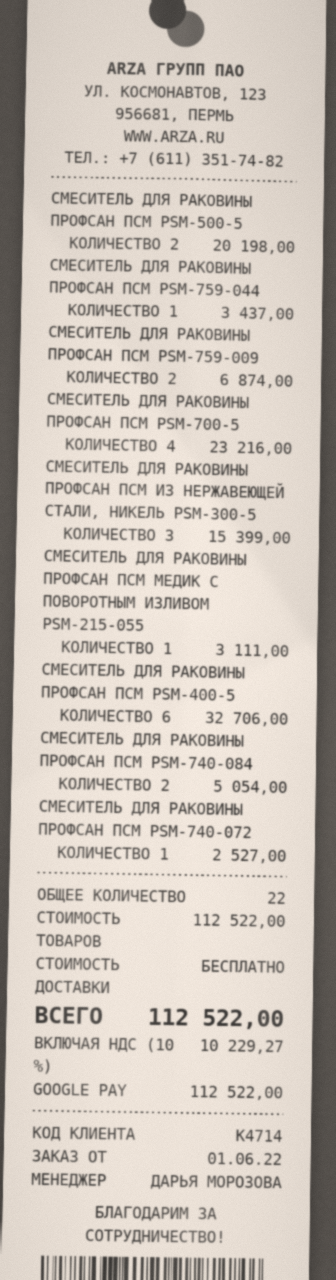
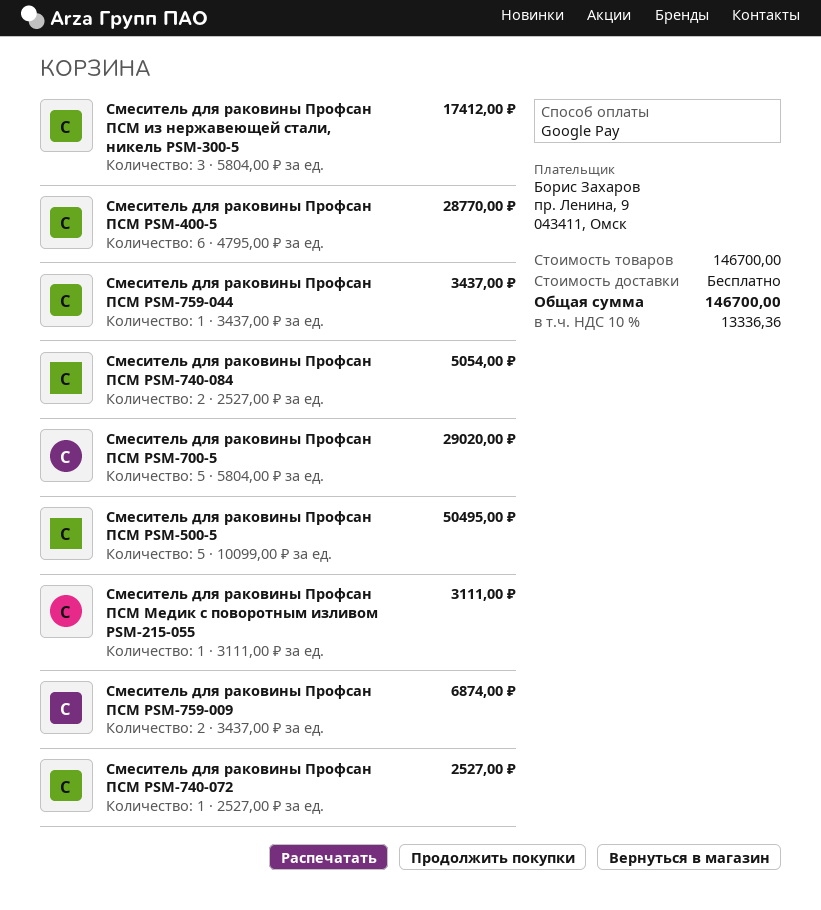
СМЕСИТЕЛЬ ДЛЯ РАКОВИНЫ ПРОФСАН ПСМ PSM-500-5: 2 for 20198.00 -> 5 for 50495.00
СМЕСИТЕЛЬ ДЛЯ РАКОВИНЫ ПРОФСАН ПСМ PSM-700-5: 4 for 23216.00 -> 5 for 29020.00
СМЕСИТЕЛЬ ДЛЯ РАКОВИНЫ ПРОФСАН ПСМ ИЗ НЕРЖАВЕЮЩЕЙ СТАЛИ, НИКЕЛЬ PSM-300-5: 3 for 15399.00 -> 3 for 17412.00
СМЕСИТЕЛЬ ДЛЯ РАКОВИНЫ ПРОФСАН ПСМ PSM-400-5: 6 for 32706.00 -> 6 for 28770.00
subtotal: 112522.00 -> 146700.00
tax: 10% = 10229.27 -> 10% = 13336.36
total: 112522.00 -> 146700.00

